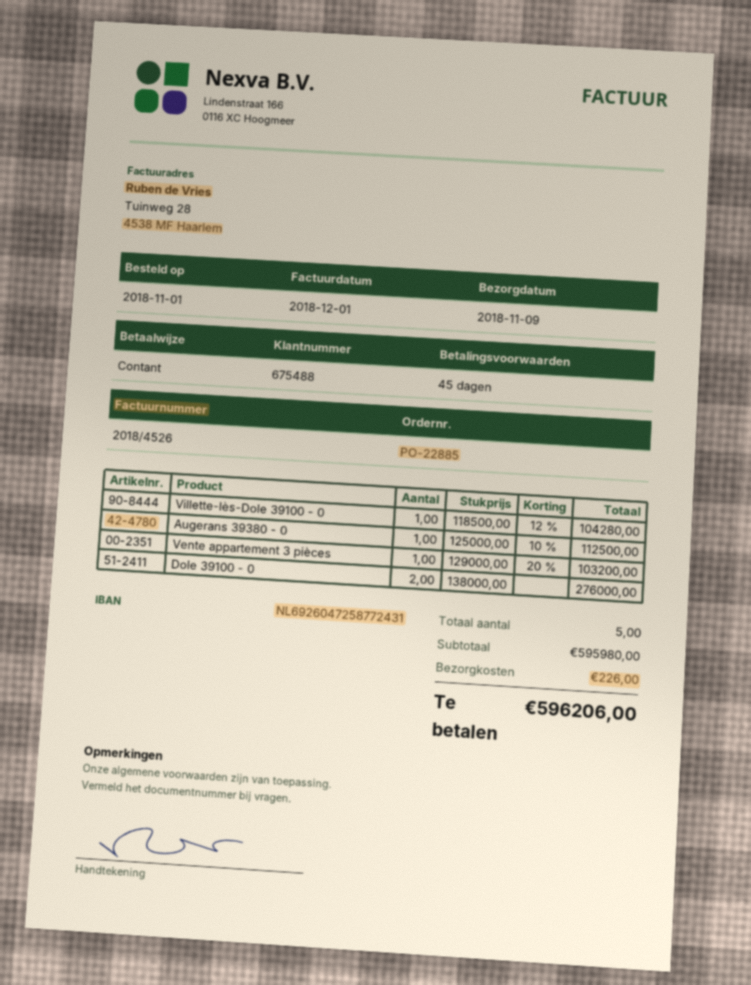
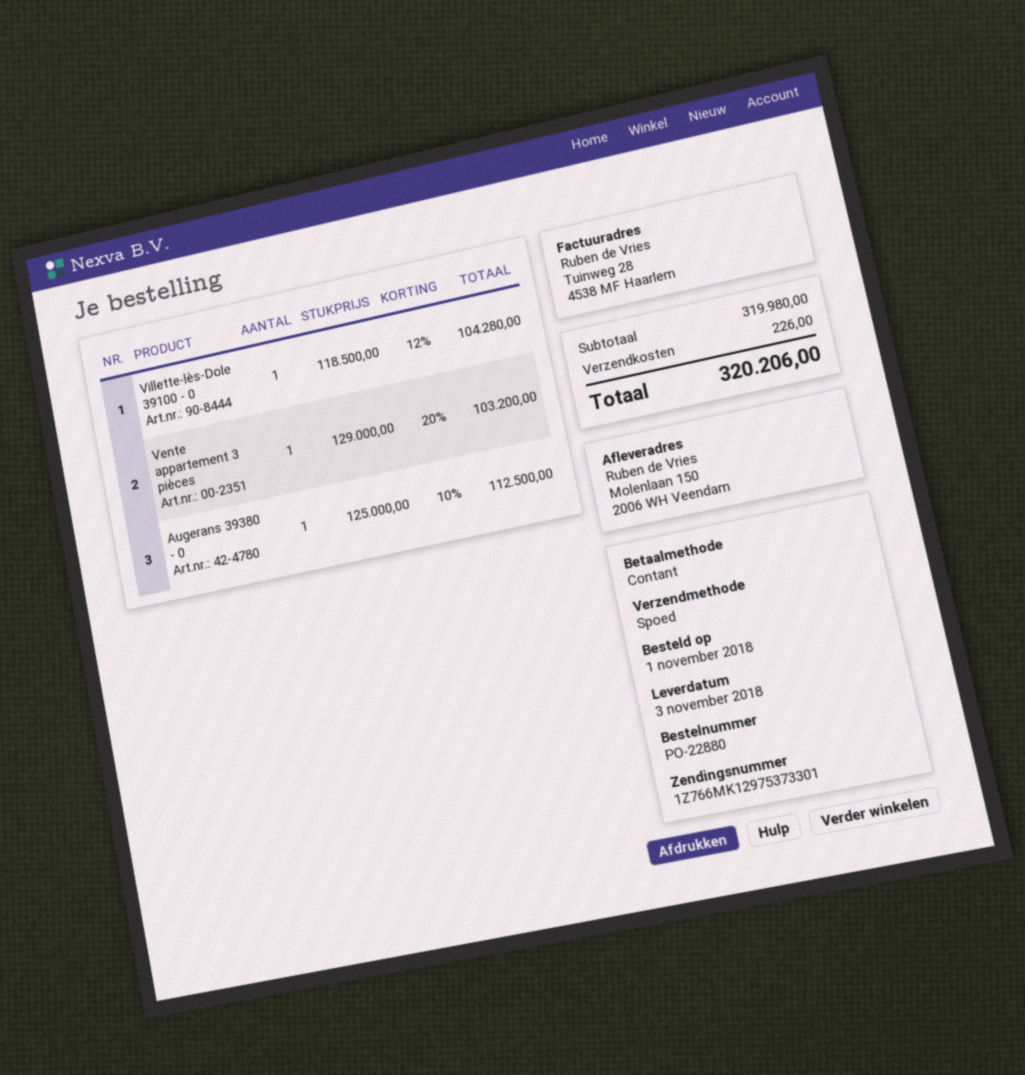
order number: PO-22885 -> PO-22880
delivery date: 2018-11-09 -> 2018-11-03
Dole 39100 - 0: 2 x 138000.00 = 276000.00 -> none
subtotal: 595980.00 -> 319980.00
total: 596206.00 -> 320206.00

